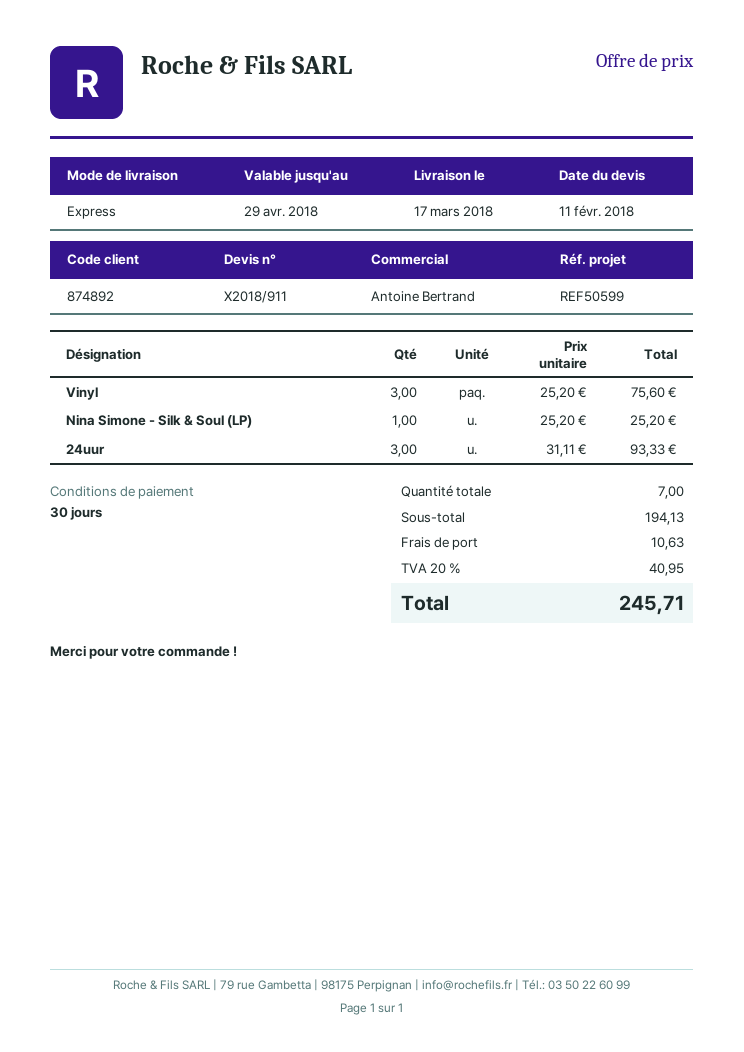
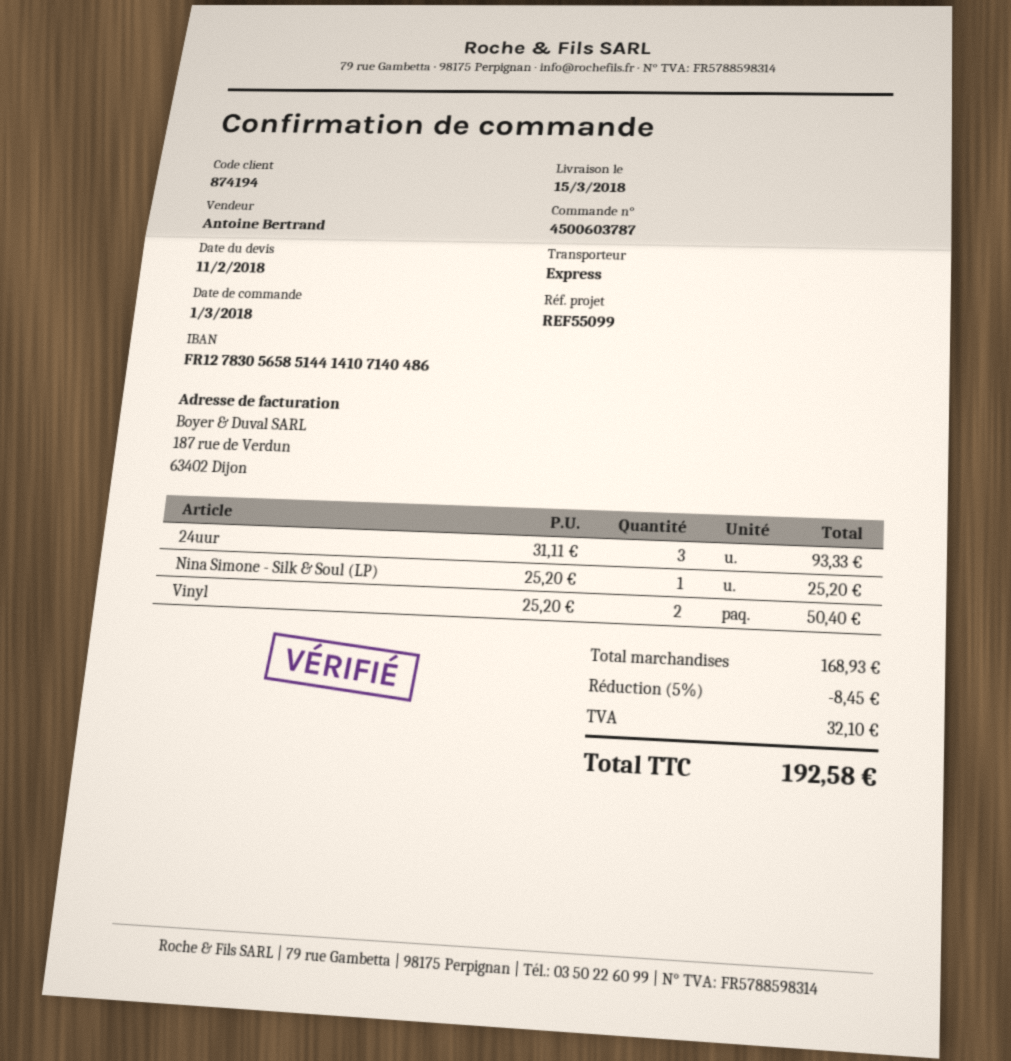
delivery date: 2018-03-17 -> 2018-03-15
customer number: 874892 -> 874194
reference: REF50599 -> REF55099
Vinyl: 3 x 25.20 = 75.60 -> 2 x 25.20 = 50.40
subtotal: 194.13 -> 168.93
discount: none -> 5% = 8.45
shipping: 10.63 -> none
tax: 40.95 -> 32.10
total: 245.71 -> 192.58

